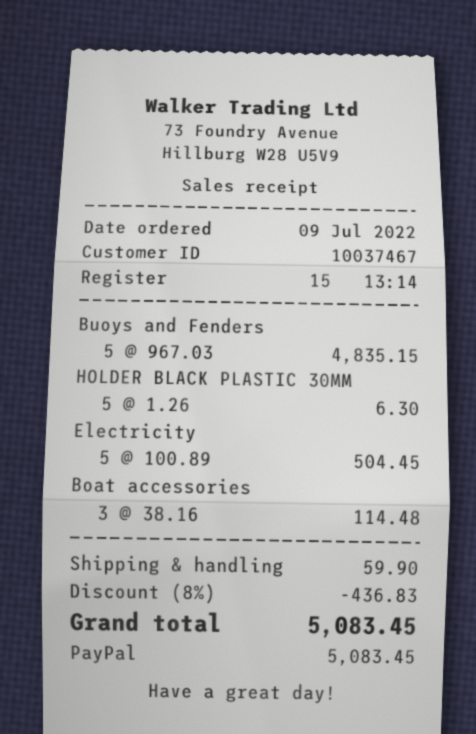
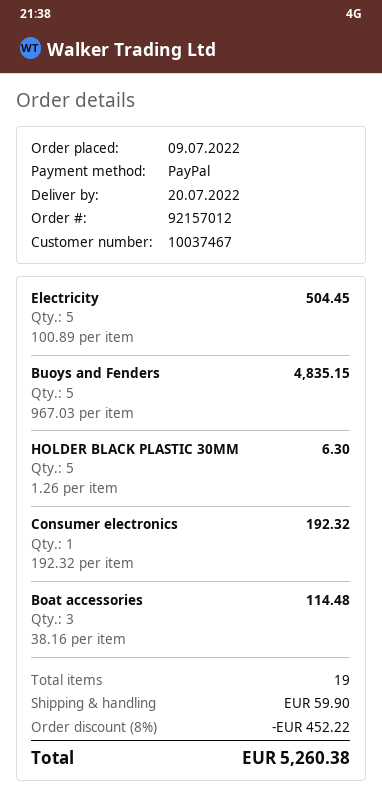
Consumer electronics: none -> 1 x 192.32 = 192.32
discount: 8% = 436.83 -> 8% = 452.22
total: 5083.45 -> 5260.38

